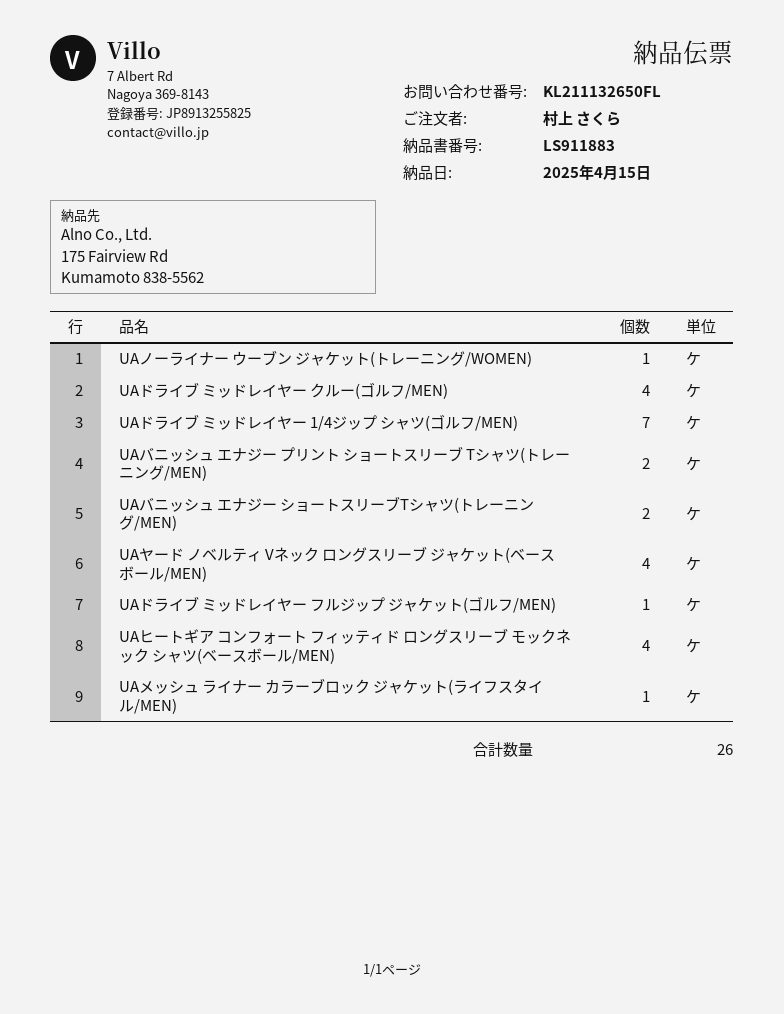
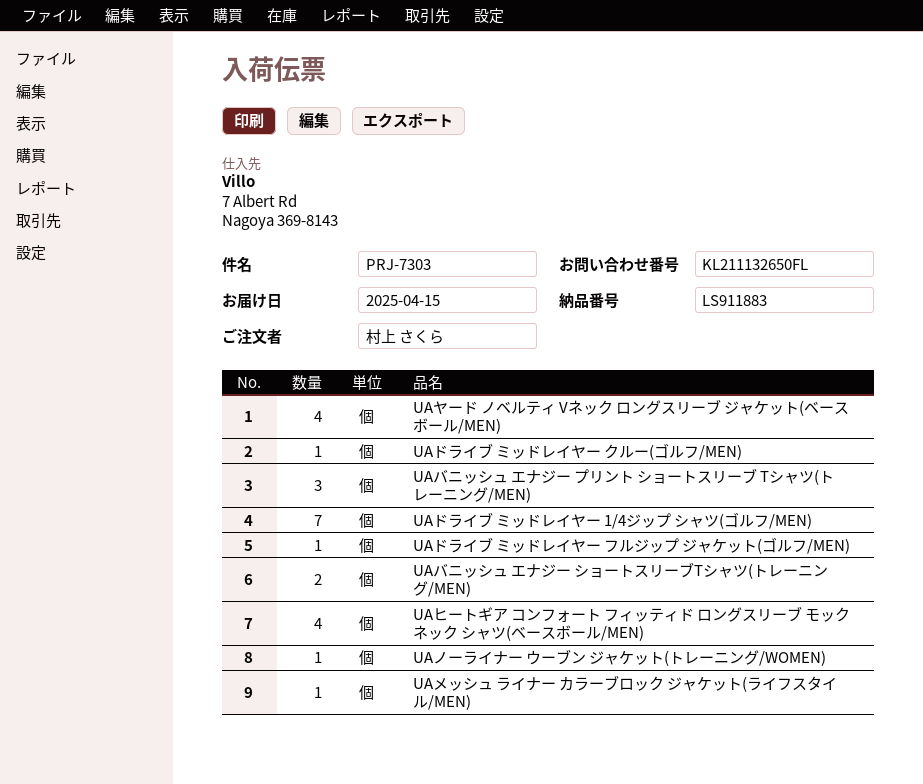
UAドライブ ミッドレイヤー クルー(ゴルフ/MEN): 4 -> 1
UAバニッシュ エナジー プリント ショートスリーブ Tシャツ(トレーニング/MEN): 2 -> 3

